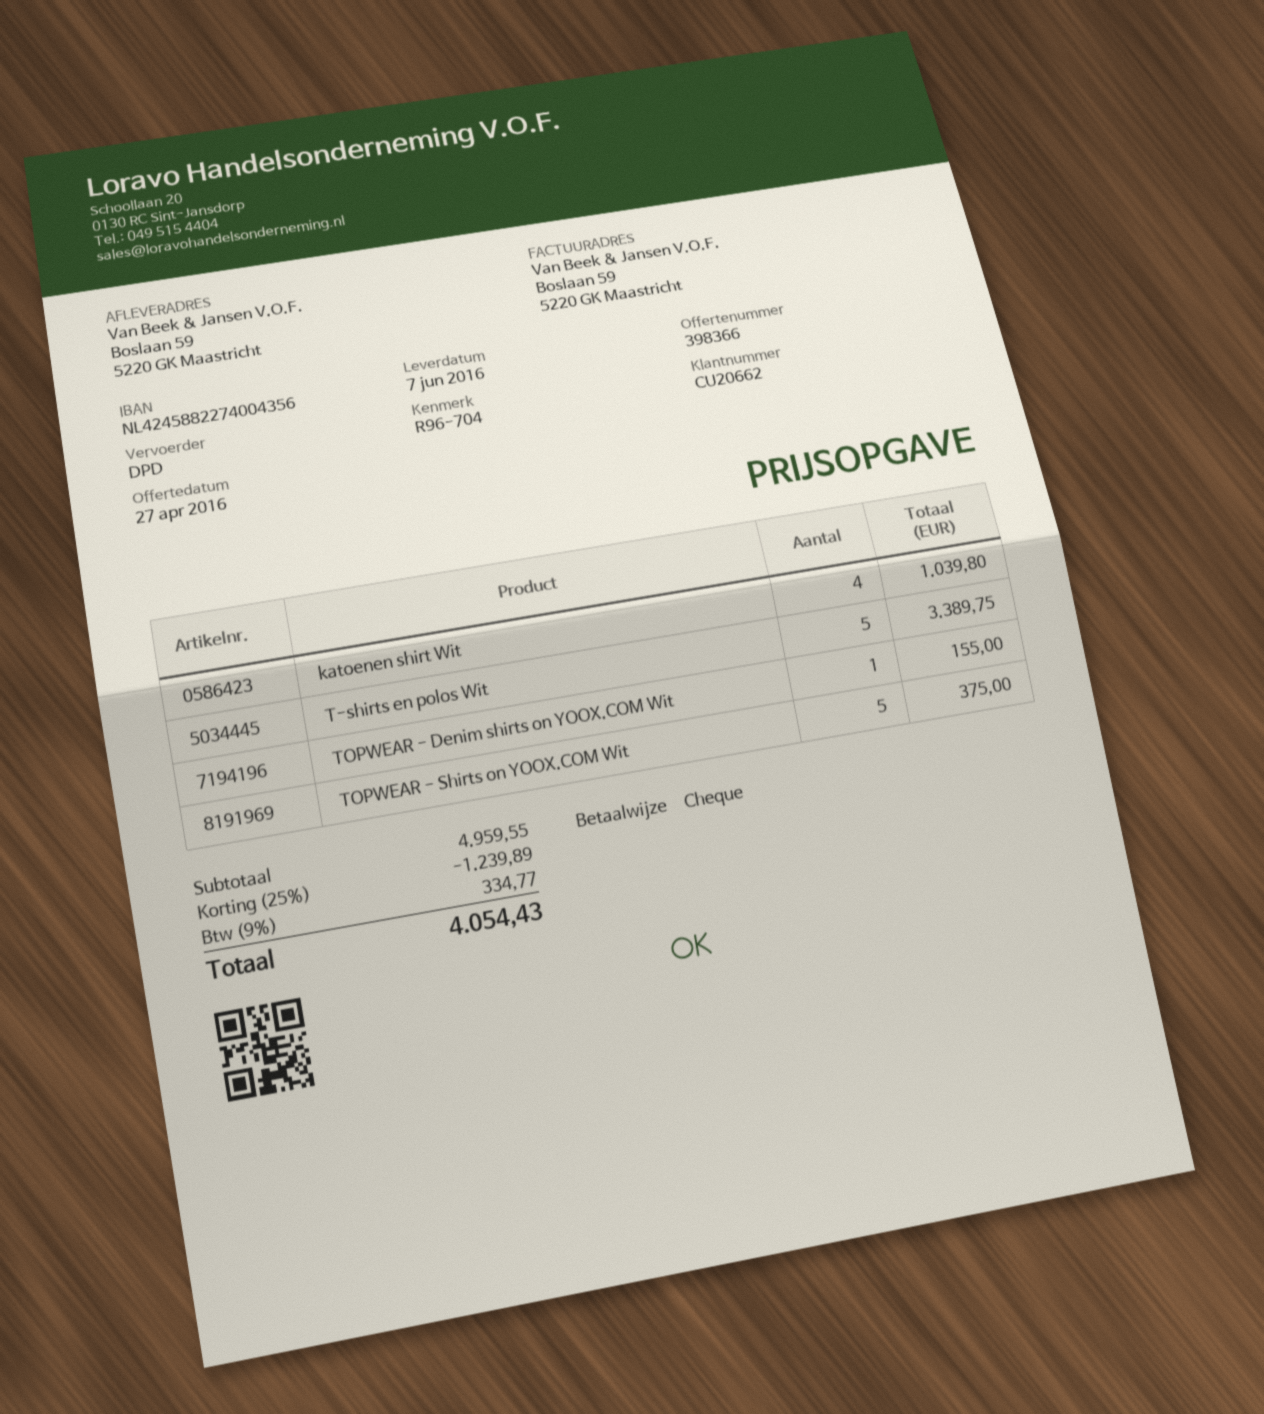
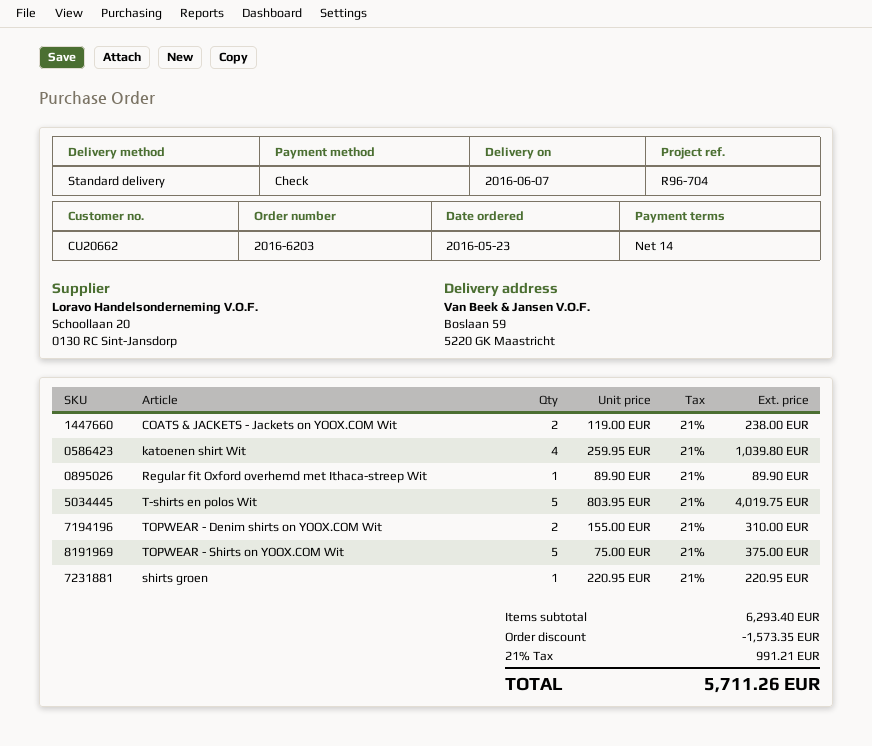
shipping method: DPD -> standard
T-shirts en polos Wit: 5 for 3389.75 -> 5 for 4019.75
TOPWEAR - Denim shirts on YOOX.COM Wit: 1 for 155.00 -> 2 for 310.00
COATS & JACKETS - Jackets on YOOX.COM Wit: none -> 2 for 238.00
Regular fit Oxford overhemd met Ithaca-streep Wit: none -> 1 for 89.90
shirts groen: none -> 1 for 220.95
subtotal: 4959.55 -> 6293.40
discount: 1239.89 -> 1573.35
tax: 9% = 334.77 -> 21% = 991.21
total: 4054.43 -> 5711.26

